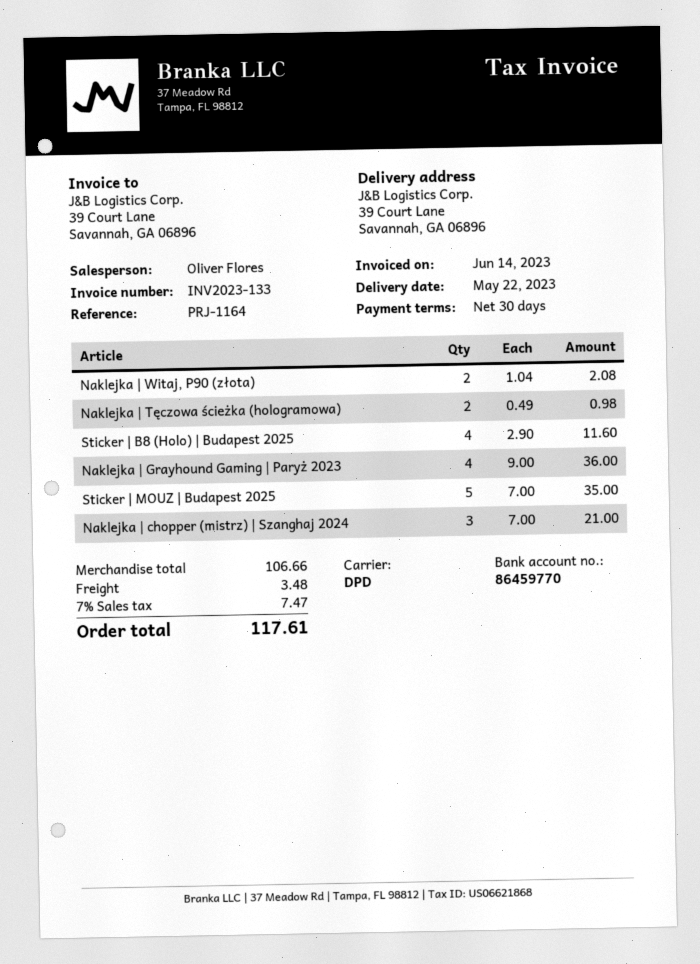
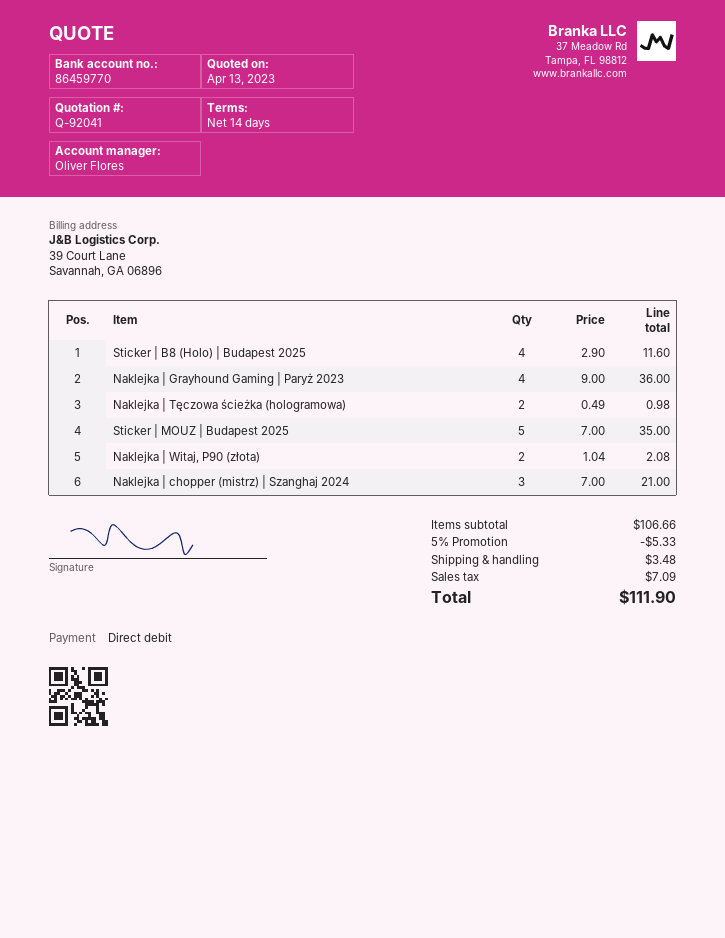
payment terms: 30 days -> 14 days
discount: none -> 5% = 5.33
tax: 7.47 -> 7.09
total: 117.61 -> 111.90

